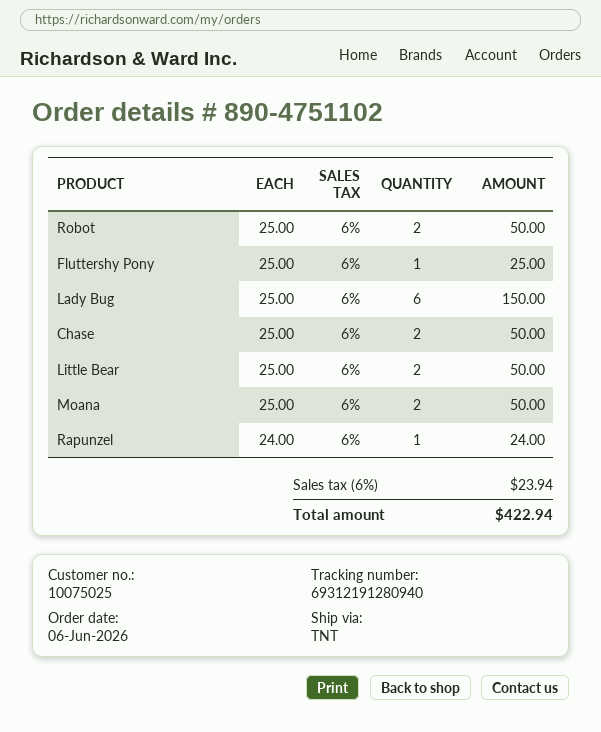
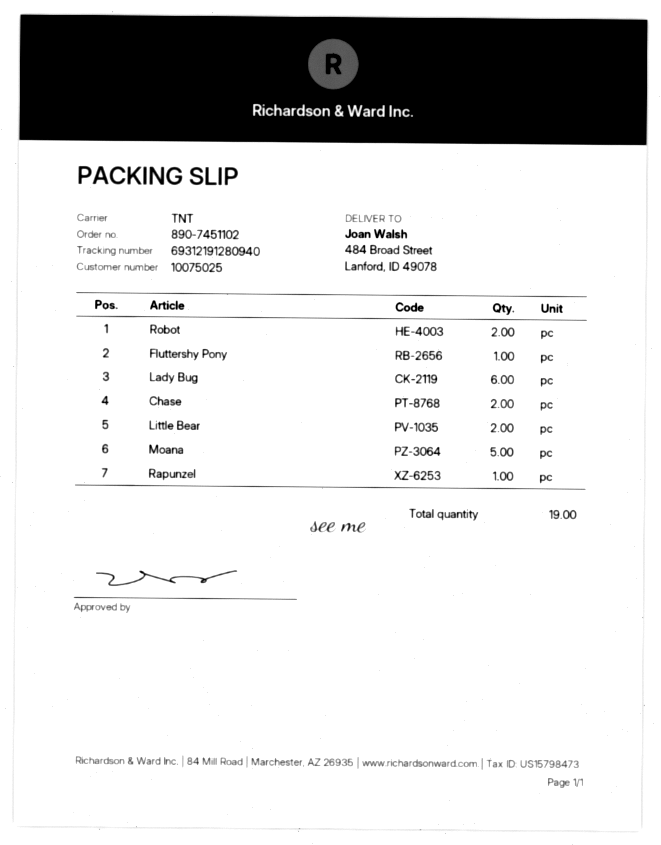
order number: 890-4751102 -> 890-7451102
Moana: 2 -> 5

